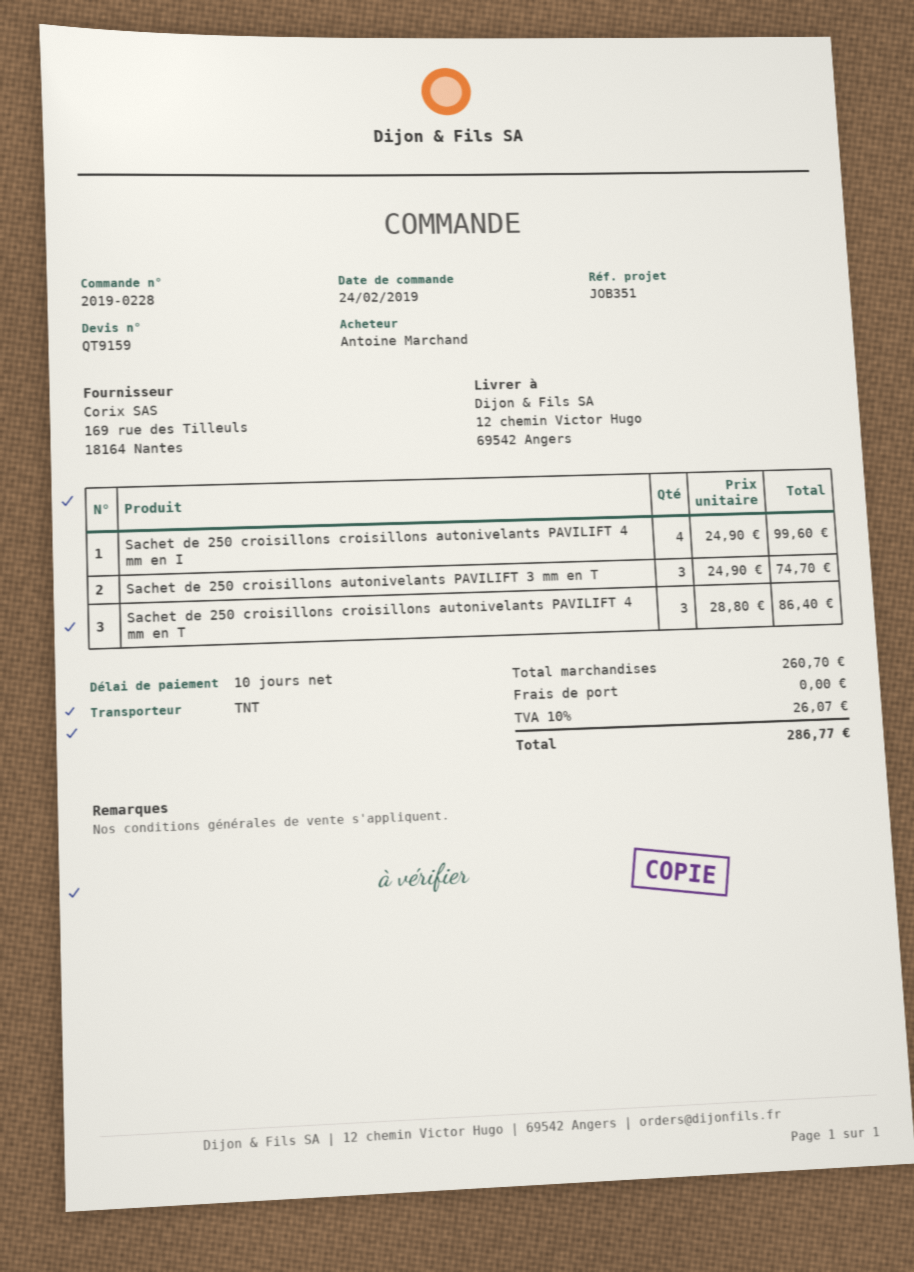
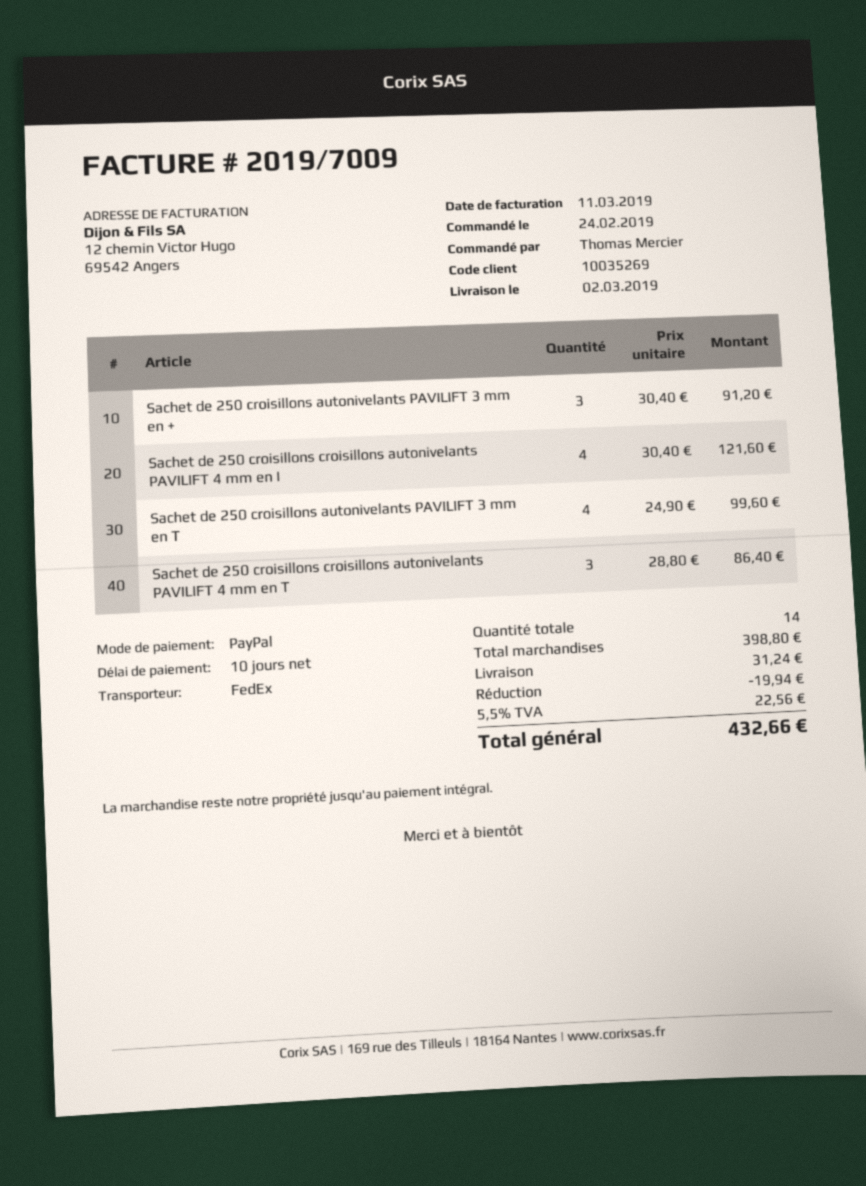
ordered by: Antoine Marchand -> Thomas Mercier
shipping method: TNT -> FedEx
Sachet de 250 croisillons croisillons autonivelants PAVILIFT 4 mm en I: 4 x 24.90 = 99.60 -> 4 x 30.40 = 121.60
Sachet de 250 croisillons autonivelants PAVILIFT 3 mm en T: 3 x 24.90 = 74.70 -> 4 x 24.90 = 99.60
Sachet de 250 croisillons autonivelants PAVILIFT 3 mm en +: none -> 3 x 30.40 = 91.20
subtotal: 260.70 -> 398.80
discount: none -> 19.94
shipping: 0.00 -> 31.24
tax: 10% = 26.07 -> 5.5% = 22.56
total: 286.77 -> 432.66

